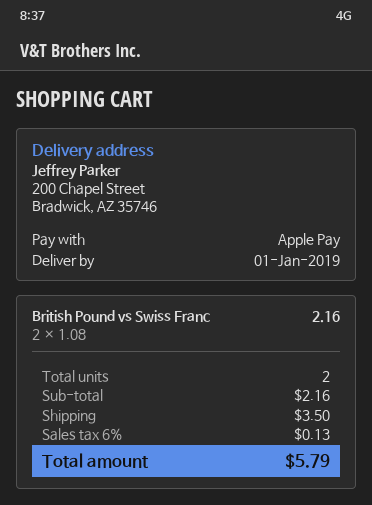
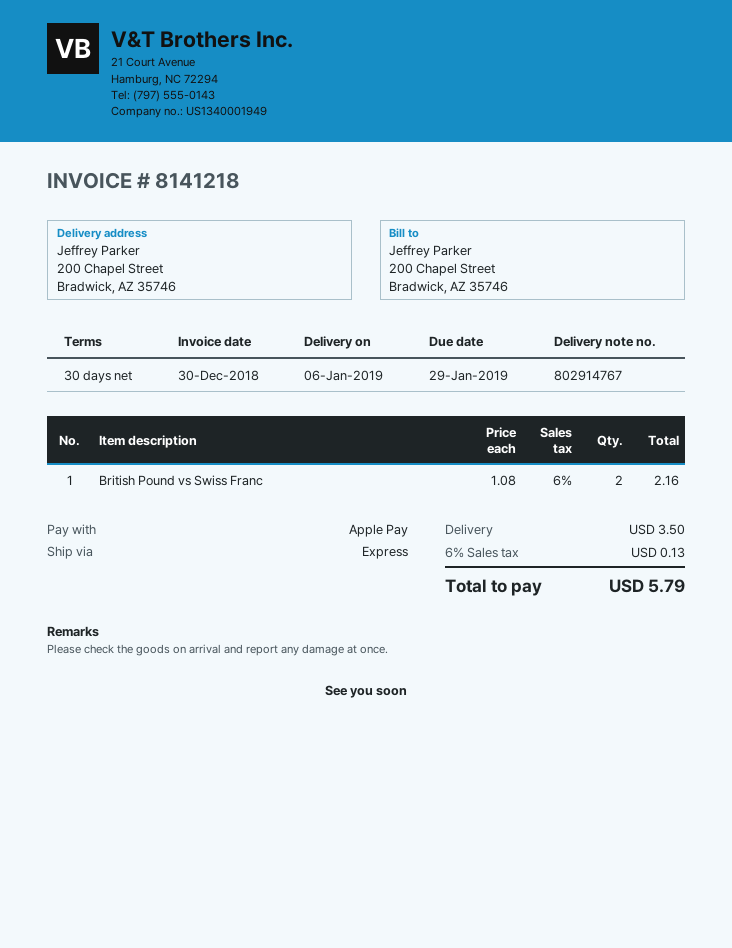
delivery date: 2019-01-01 -> 2019-01-06

